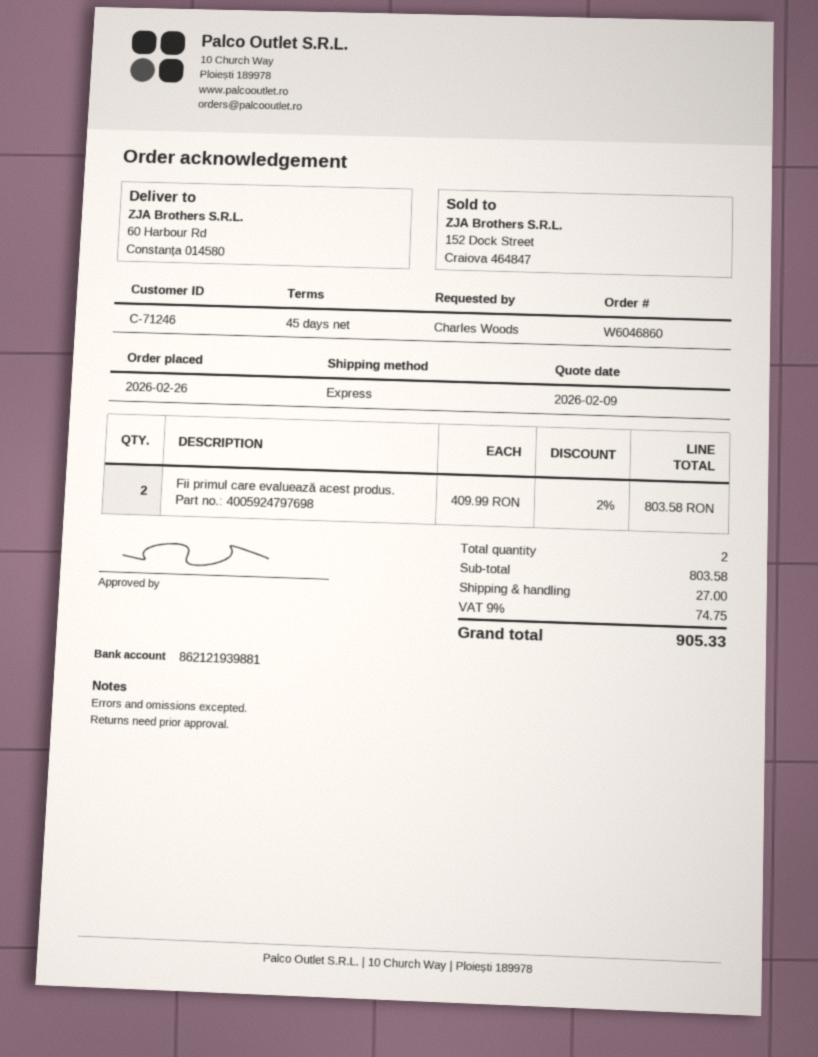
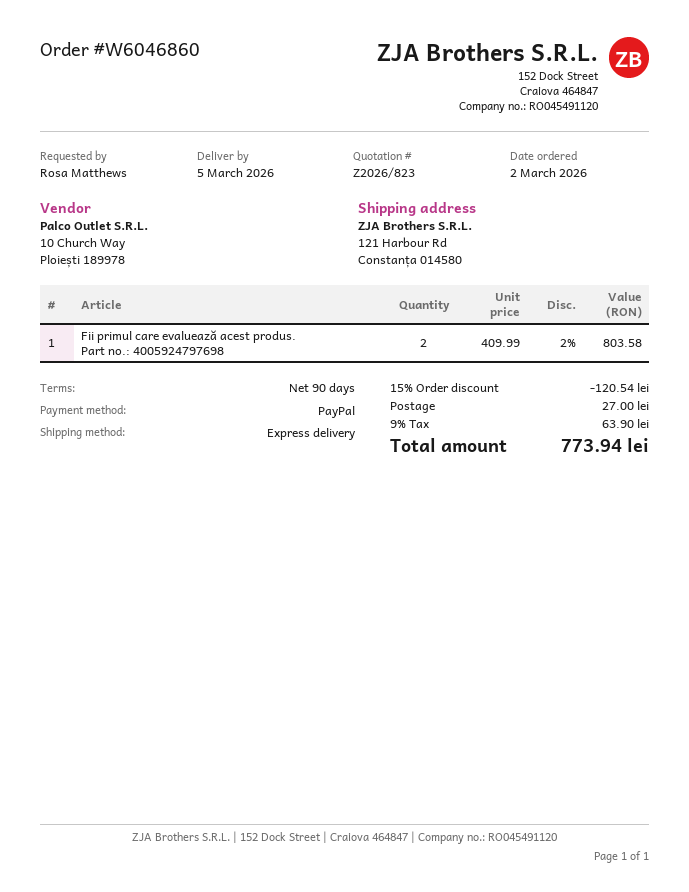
order date: 2026-02-26 -> 2026-03-02
payment terms: 45 days -> 90 days
ordered by: Charles Woods -> Rosa Matthews
ship to: 60 Harbour Rd, Constanța 014580 -> 121 Harbour Rd, Constanța 014580
discount: none -> 15% = 120.54
tax: 9% = 74.75 -> 9% = 63.90
total: 905.33 -> 773.94

